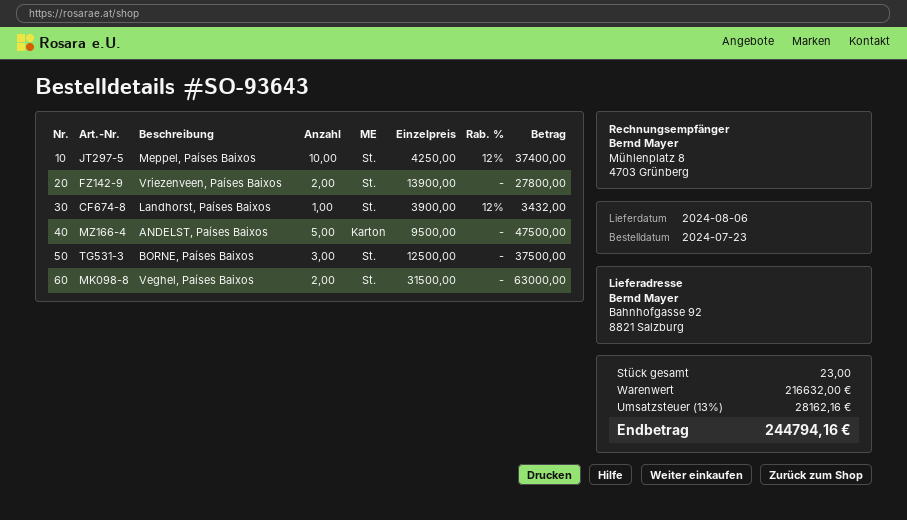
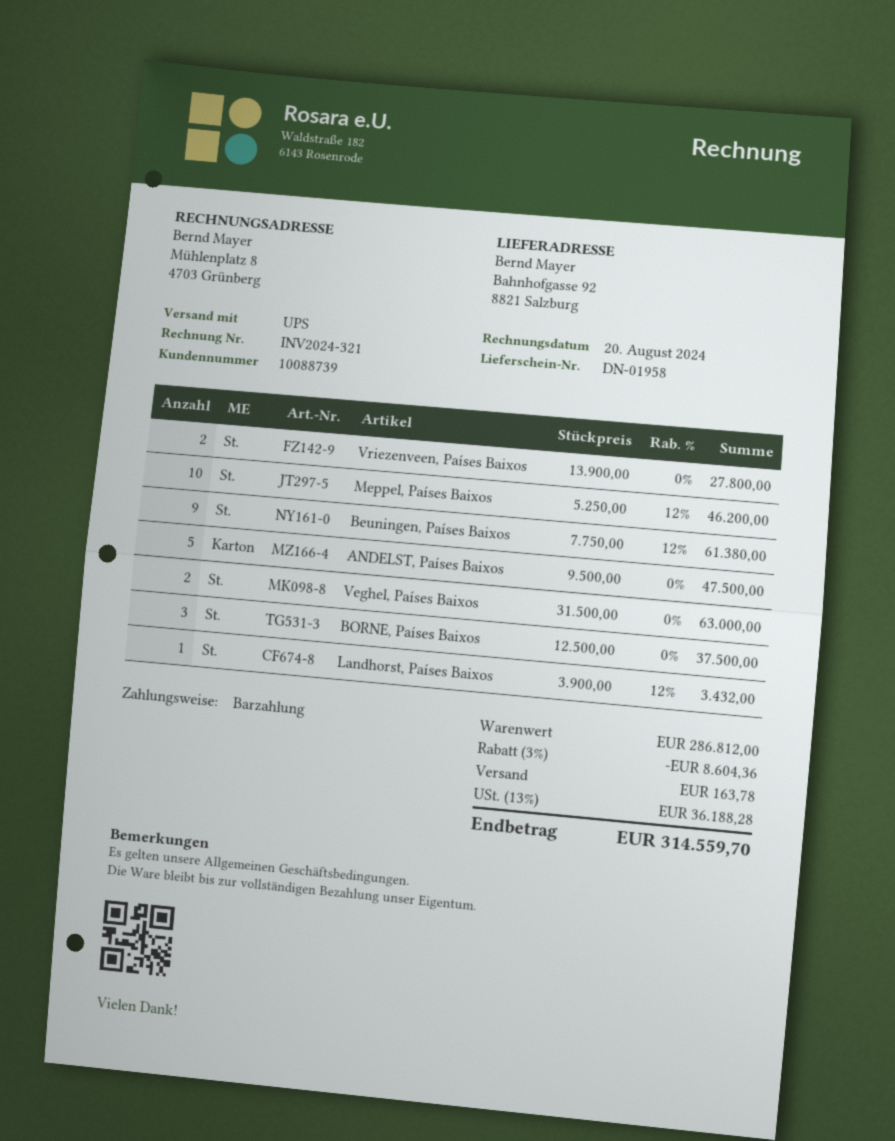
Meppel, Países Baixos: 10 x 4250.00 - 12% = 37400.00 -> 10 x 5250.00 - 12% = 46200.00
Beuningen, Países Baixos: none -> 9 x 7750.00 - 12% = 61380.00
subtotal: 216632.00 -> 286812.00
discount: none -> 3% = 8604.36
shipping: none -> 163.78
tax: 13% = 28162.16 -> 13% = 36188.28
total: 244794.16 -> 314559.70

